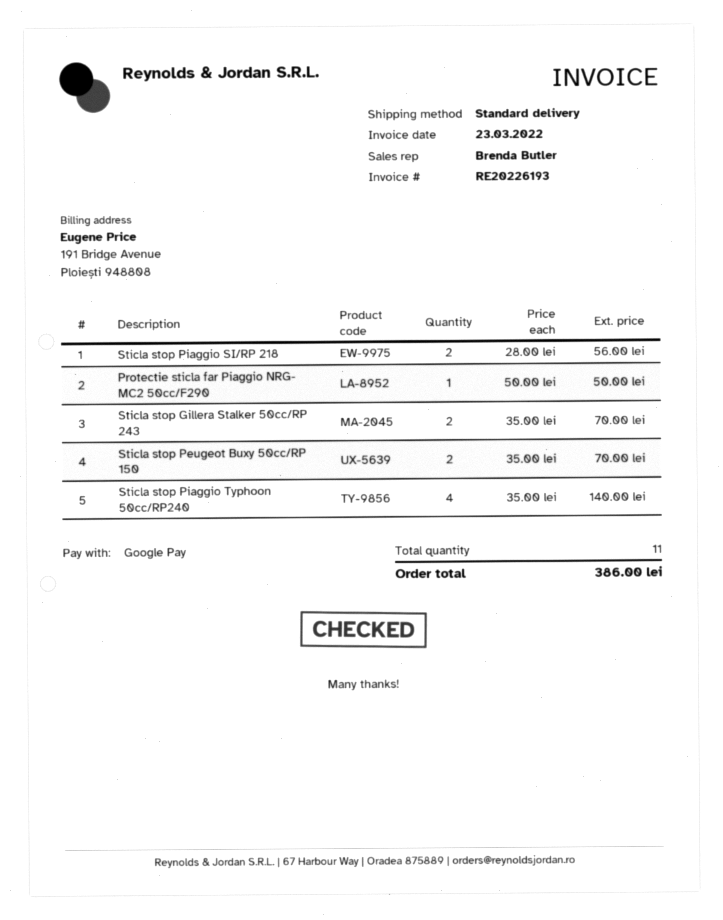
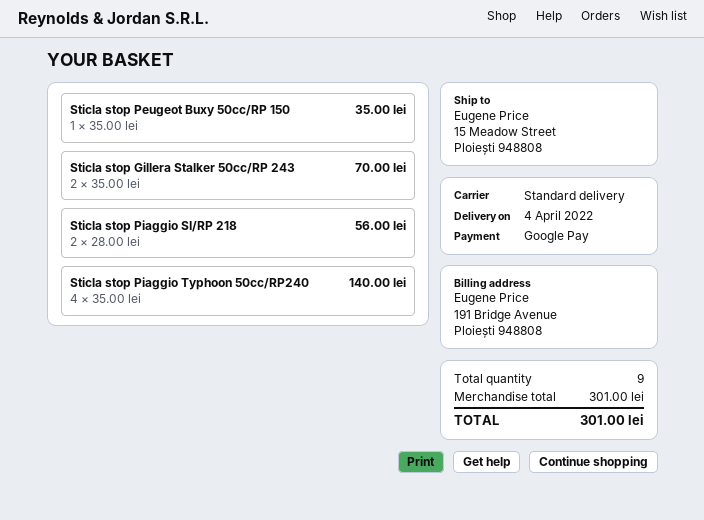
Protectie sticla far Piaggio NRG- MC2 50cc/F290: 1 x 50.00 = 50.00 -> none
Sticla stop Peugeot Buxy 50cc/RP 150: 2 x 35.00 = 70.00 -> 1 x 35.00 = 35.00
total quantity: 11 -> 9
total: 386.00 -> 301.00

